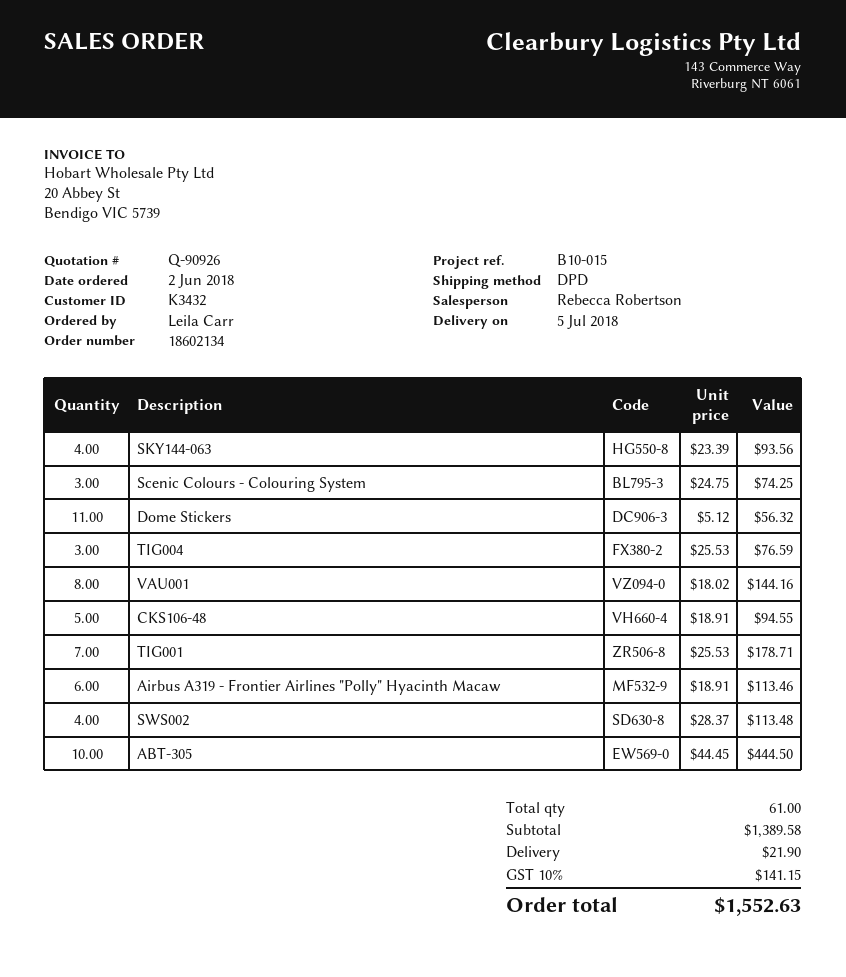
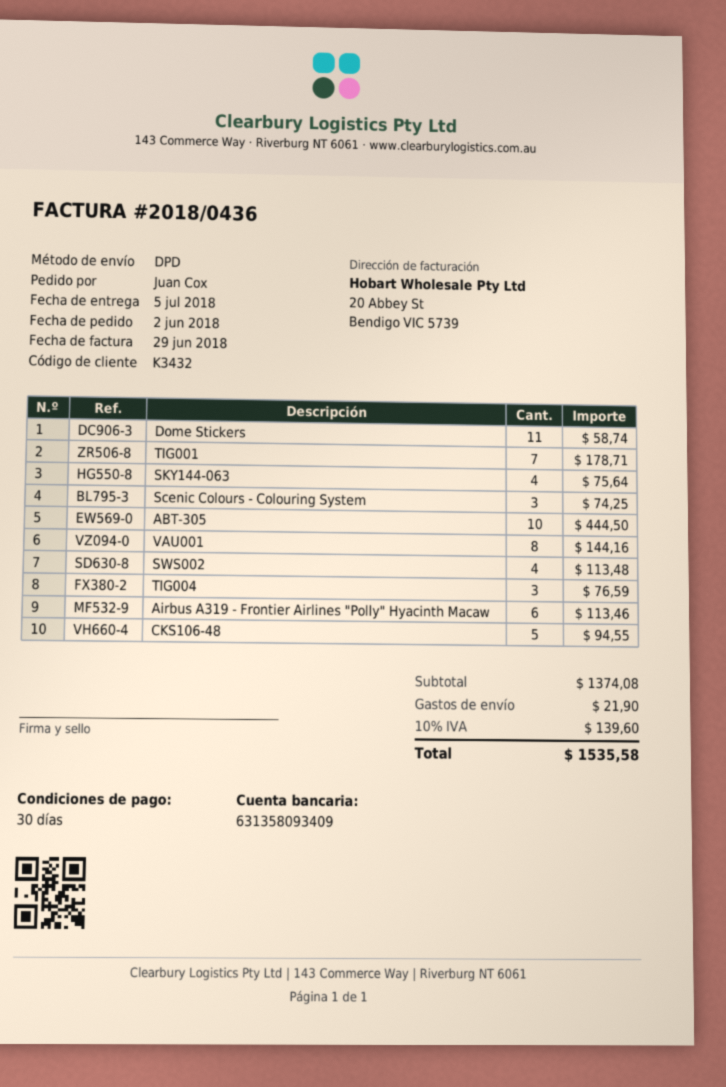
ordered by: Leila Carr -> Juan Cox
SKY144-063: 4 for 93.56 -> 4 for 75.64
Dome Stickers: 11 for 56.32 -> 11 for 58.74
subtotal: 1389.58 -> 1374.08
tax: 10% = 141.15 -> 10% = 139.60
total: 1552.63 -> 1535.58

